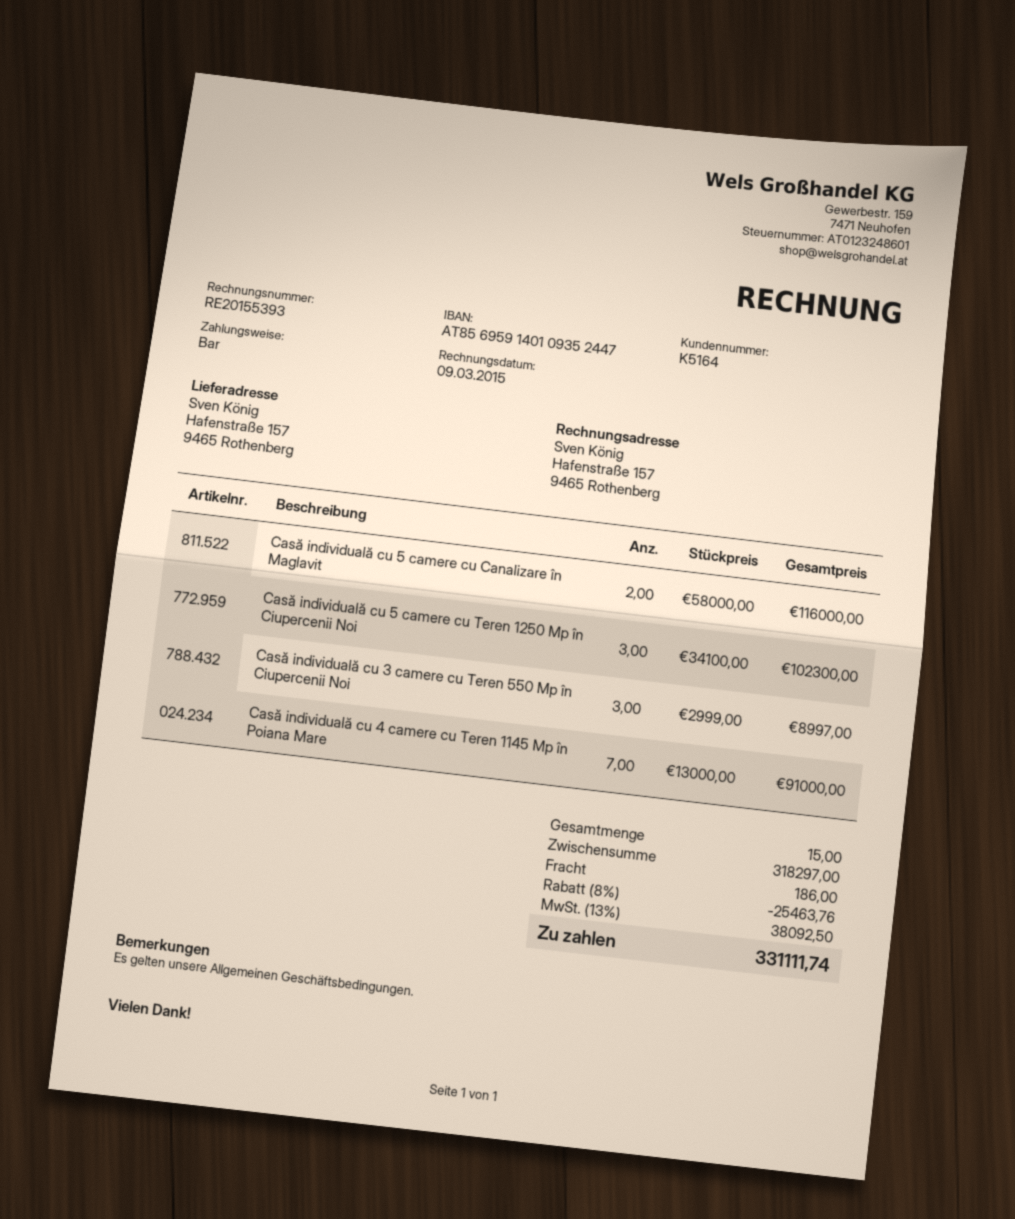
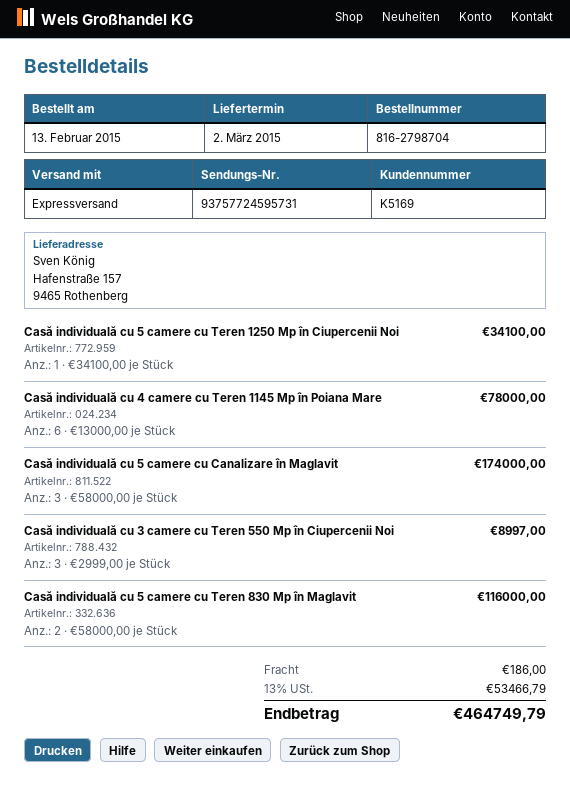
customer number: K5164 -> K5169
Casă individuală cu 5 camere cu Canalizare în Maglavit: 2 x 58000.00 = 116000.00 -> 3 x 58000.00 = 174000.00
Casă individuală cu 5 camere cu Teren 1250 Mp în Ciupercenii Noi: 3 x 34100.00 = 102300.00 -> 1 x 34100.00 = 34100.00
Casă individuală cu 4 camere cu Teren 1145 Mp în Poiana Mare: 7 x 13000.00 = 91000.00 -> 6 x 13000.00 = 78000.00
Casă individuală cu 5 camere cu Teren 830 Mp în Maglavit: none -> 2 x 58000.00 = 116000.00
discount: 8% = 25463.76 -> none
tax: 13% = 38092.50 -> 13% = 53466.79
total: 331111.74 -> 464749.79

